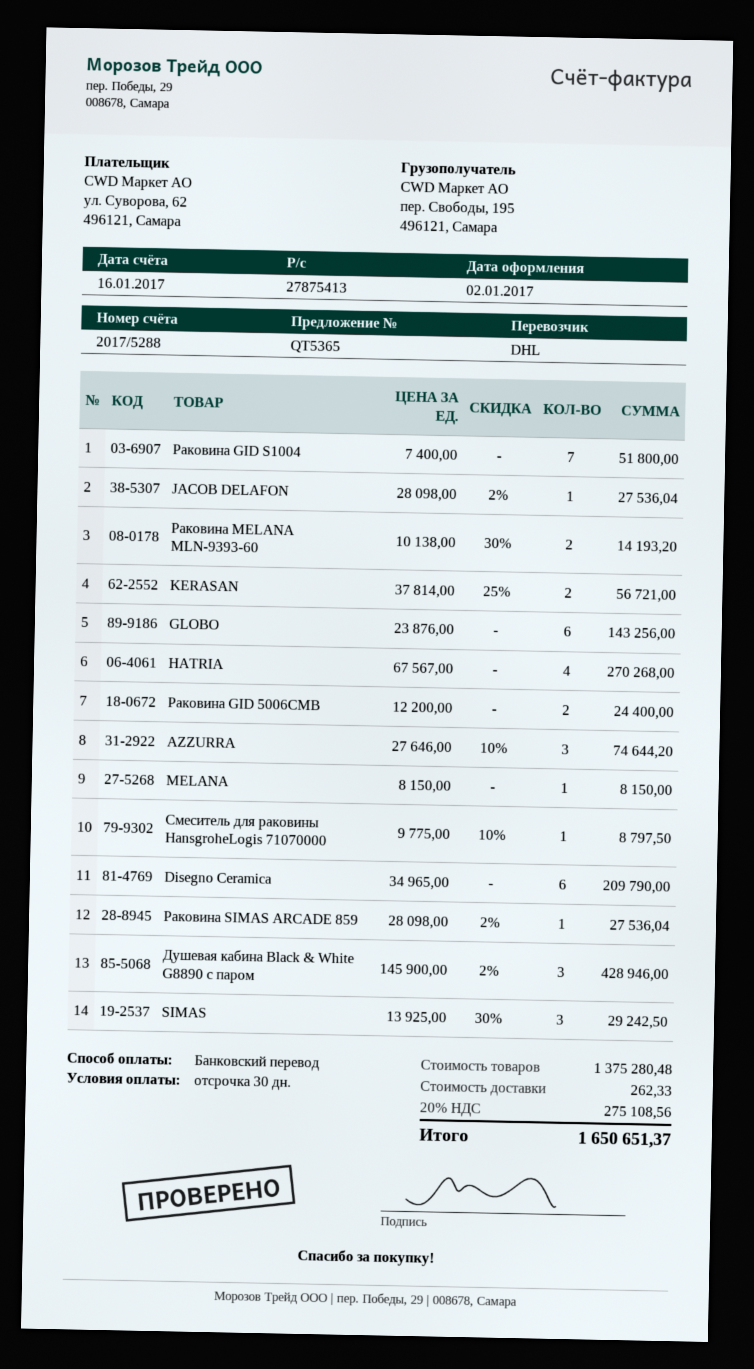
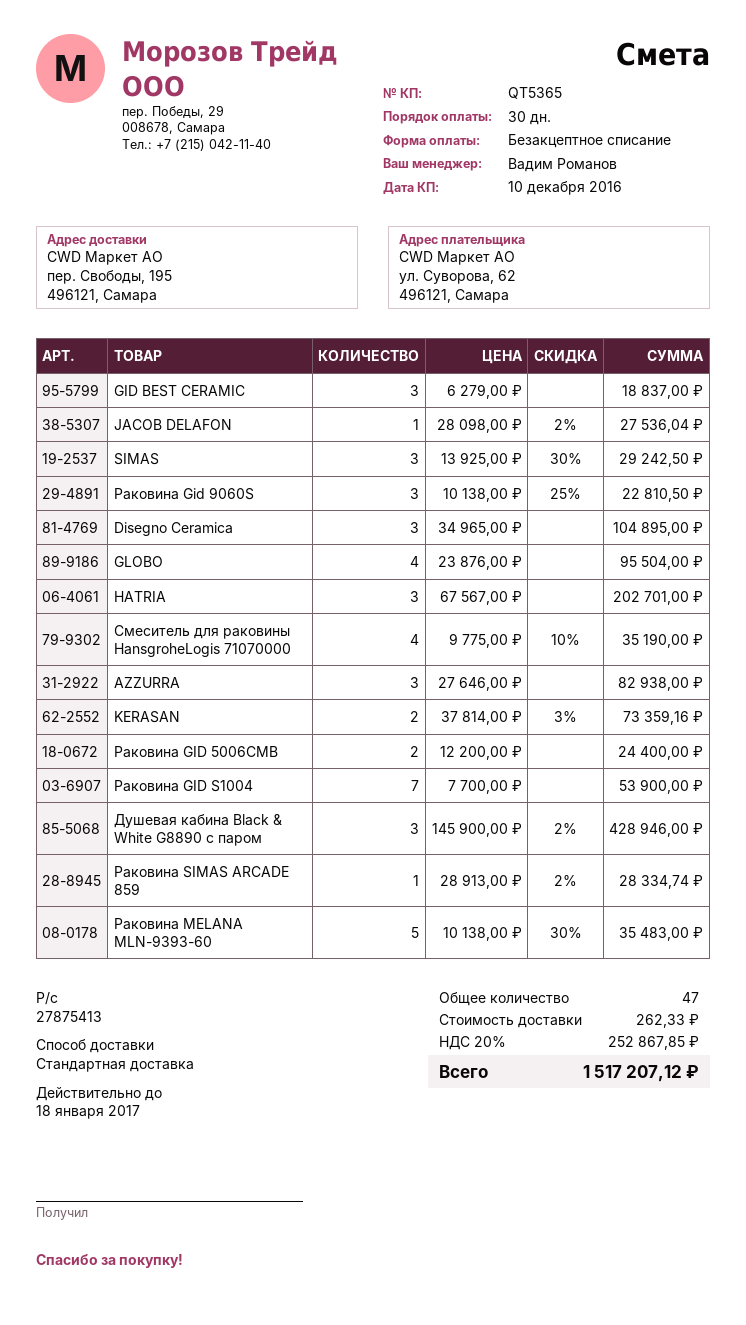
payment method: bank transfer -> direct debit
shipping method: DHL -> standard
Раковина GID S1004: 7 x 7400.00 = 51800.00 -> 7 x 7700.00 = 53900.00
Раковина MELANA MLN-9393-60: 2 x 10138.00 - 30% = 14193.20 -> 5 x 10138.00 - 30% = 35483.00
KERASAN: 2 x 37814.00 - 25% = 56721.00 -> 2 x 37814.00 - 3% = 73359.16
GLOBO: 6 x 23876.00 = 143256.00 -> 4 x 23876.00 = 95504.00
HATRIA: 4 x 67567.00 = 270268.00 -> 3 x 67567.00 = 202701.00
AZZURRA: 3 x 27646.00 - 10% = 74644.20 -> 3 x 27646.00 = 82938.00
MELANA: 1 x 8150.00 = 8150.00 -> none
Смеситель для раковины HansgroheLogis 71070000: 1 x 9775.00 - 10% = 8797.50 -> 4 x 9775.00 - 10% = 35190.00
Disegno Ceramica: 6 x 34965.00 = 209790.00 -> 3 x 34965.00 = 104895.00
Раковина SIMAS ARCADE 859: 1 x 28098.00 - 2% = 27536.04 -> 1 x 28913.00 - 2% = 28334.74
GID BEST CERAMIC: none -> 3 x 6279.00 = 18837.00
Раковина Gid 9060S: none -> 3 x 10138.00 - 25% = 22810.50
tax: 20% = 275108.56 -> 20% = 252867.85
total: 1650651.37 -> 1517207.12

